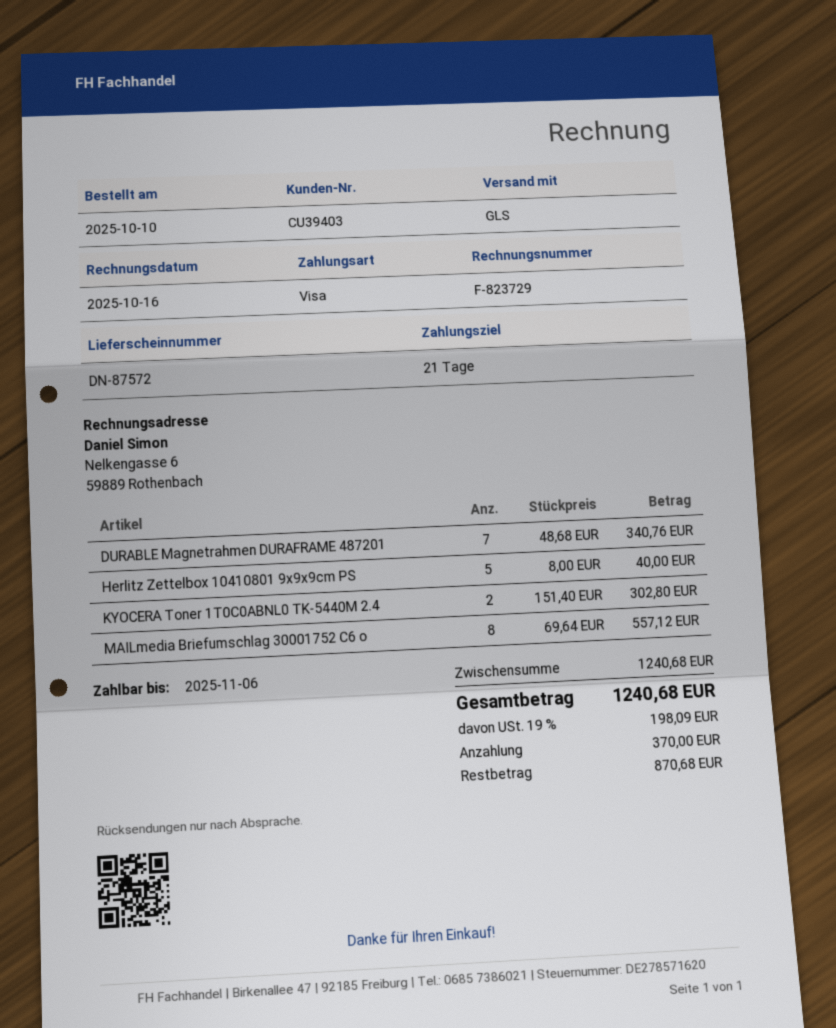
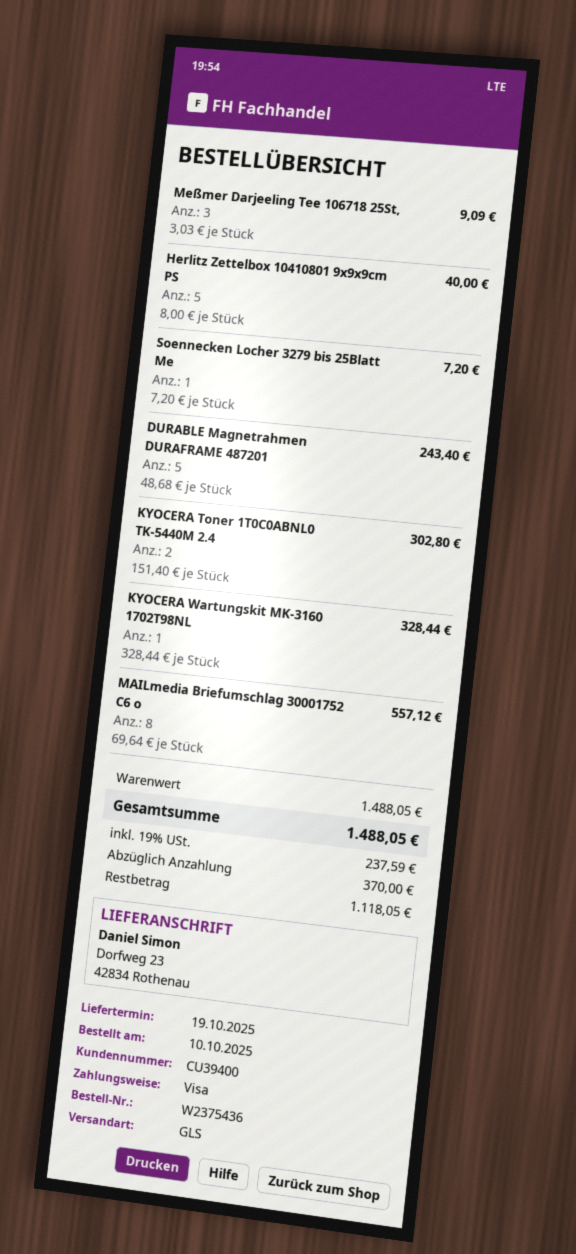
customer number: CU39403 -> CU39400
DURABLE Magnetrahmen DURAFRAME 487201: 7 x 48.68 = 340.76 -> 5 x 48.68 = 243.40
Meßmer Darjeeling Tee 106718 25St,: none -> 3 x 3.03 = 9.09
Soennecken Locher 3279 bis 25Blatt Me: none -> 1 x 7.20 = 7.20
KYOCERA Wartungskit MK-3160 1702T98NL: none -> 1 x 328.44 = 328.44
subtotal: 1240.68 -> 1488.05
tax: 19% = 198.09 -> 19% = 237.59
total: 1240.68 -> 1488.05
balance: 870.68 -> 1118.05

